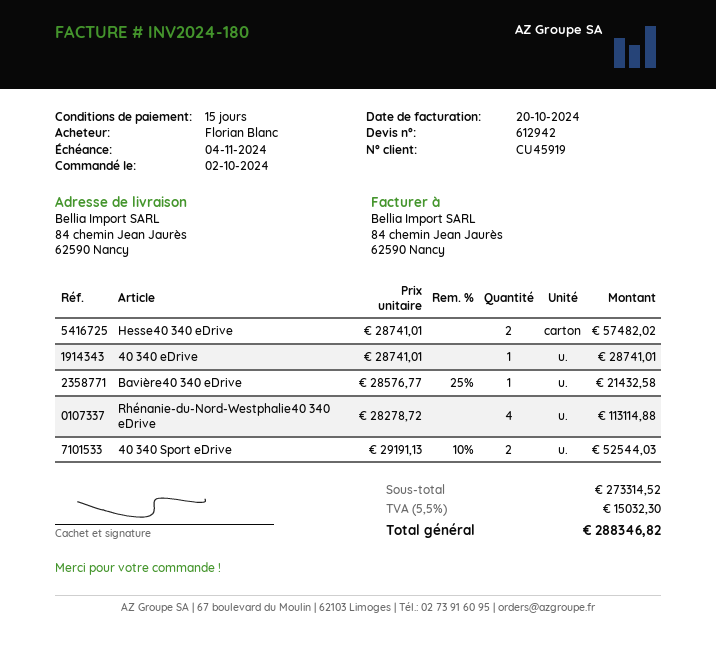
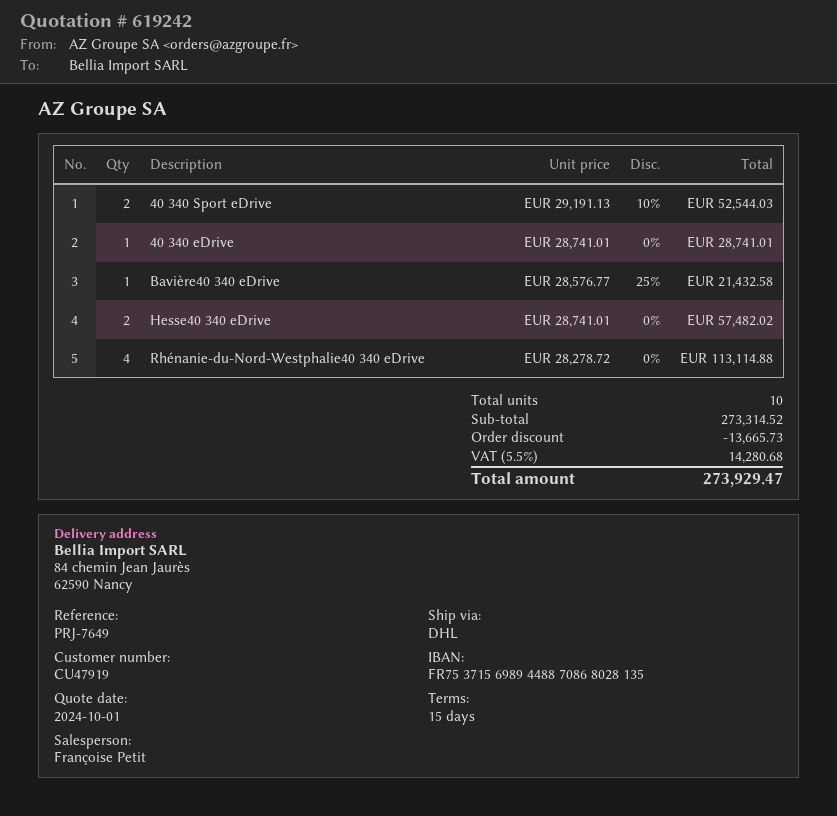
quote number: 612942 -> 619242
customer number: CU45919 -> CU47919
discount: none -> 13665.73
tax: 5.5% = 15032.30 -> 5.5% = 14280.68
total: 288346.82 -> 273929.47

